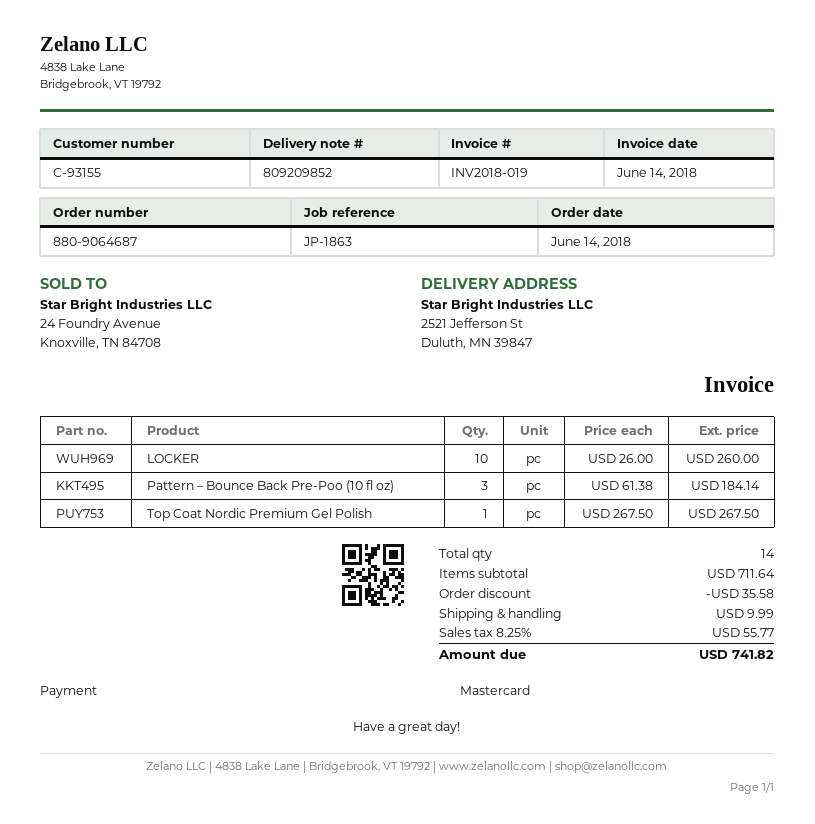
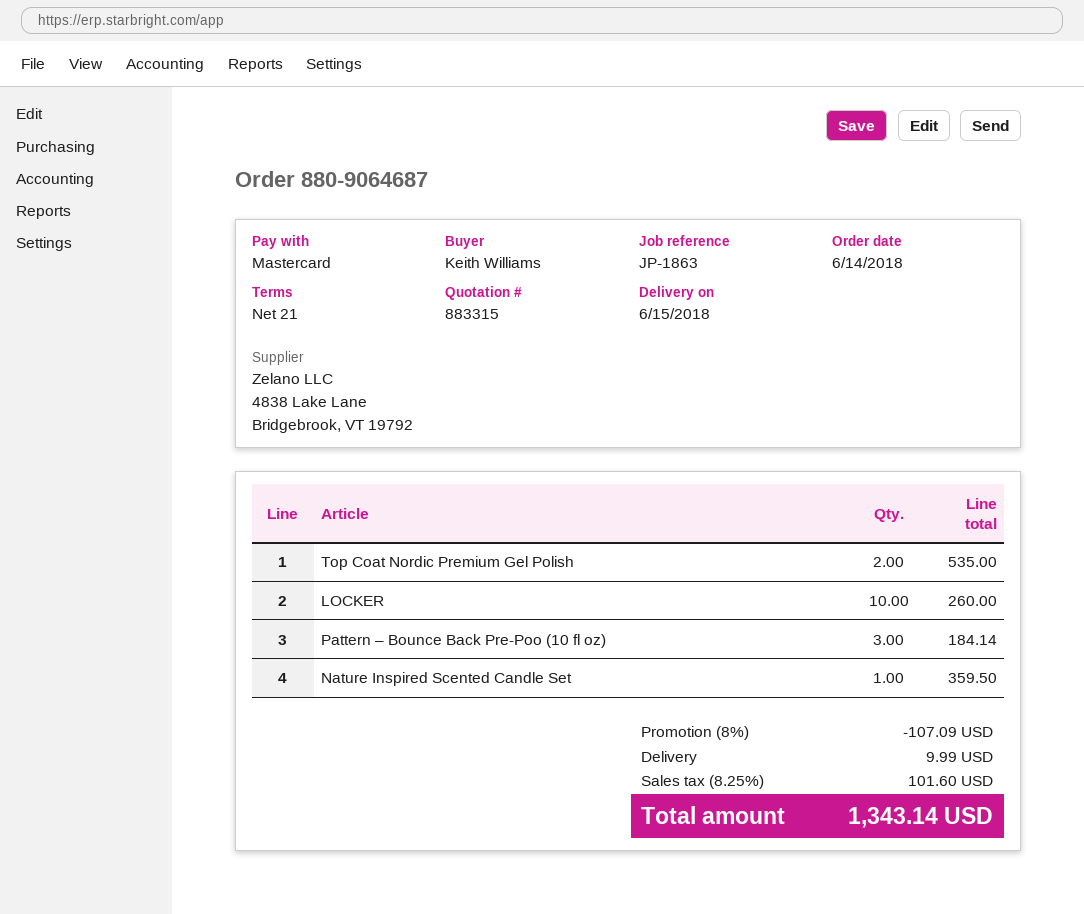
Top Coat Nordic Premium Gel Polish: 1 for 267.50 -> 2 for 535.00
Nature Inspired Scented Candle Set: none -> 1 for 359.50
discount: 35.58 -> 107.09
tax: 8.25% = 55.77 -> 8.25% = 101.60
total: 741.82 -> 1343.14

